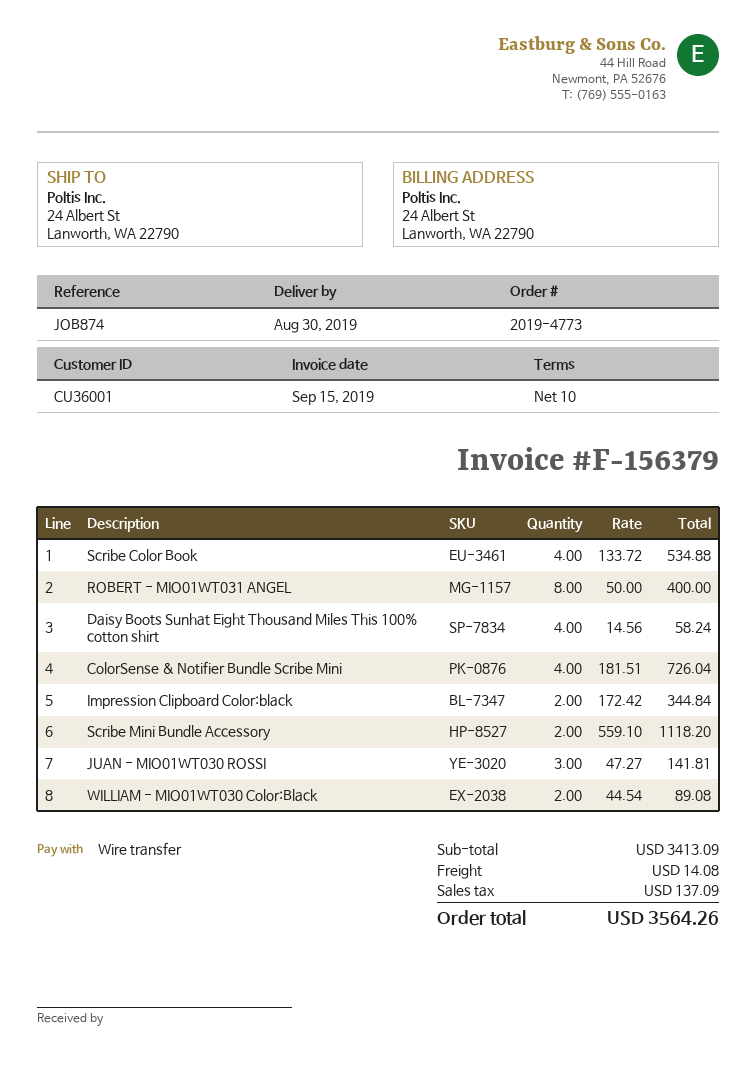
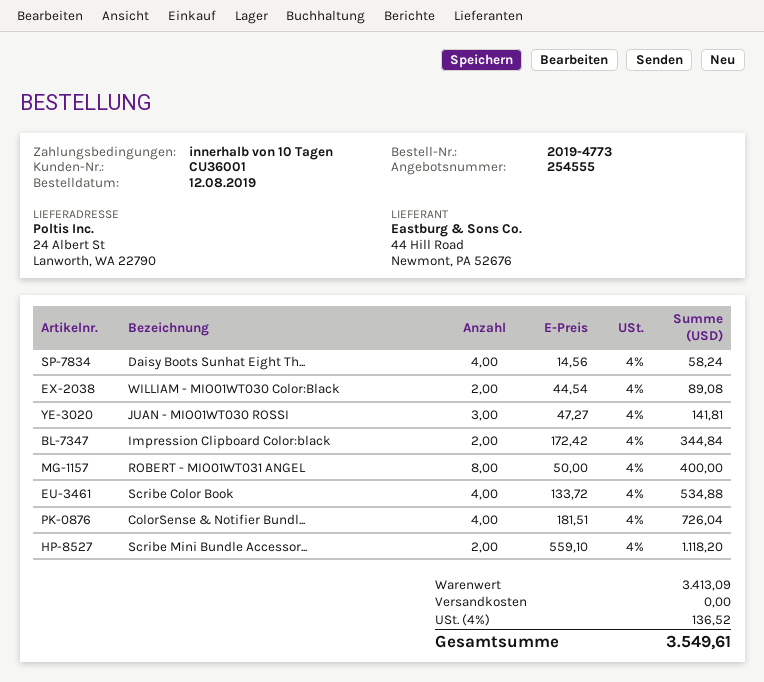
shipping: 14.08 -> 0.00
tax: 137.09 -> 136.52
total: 3564.26 -> 3549.61

